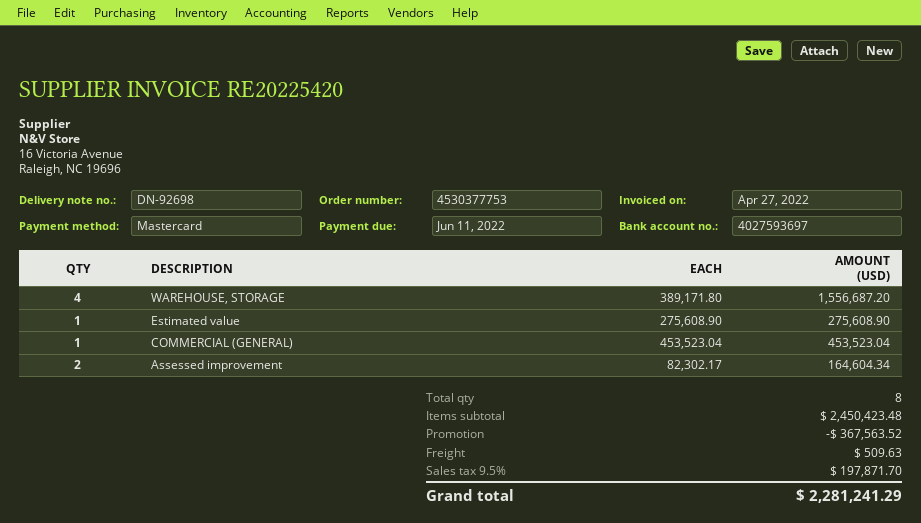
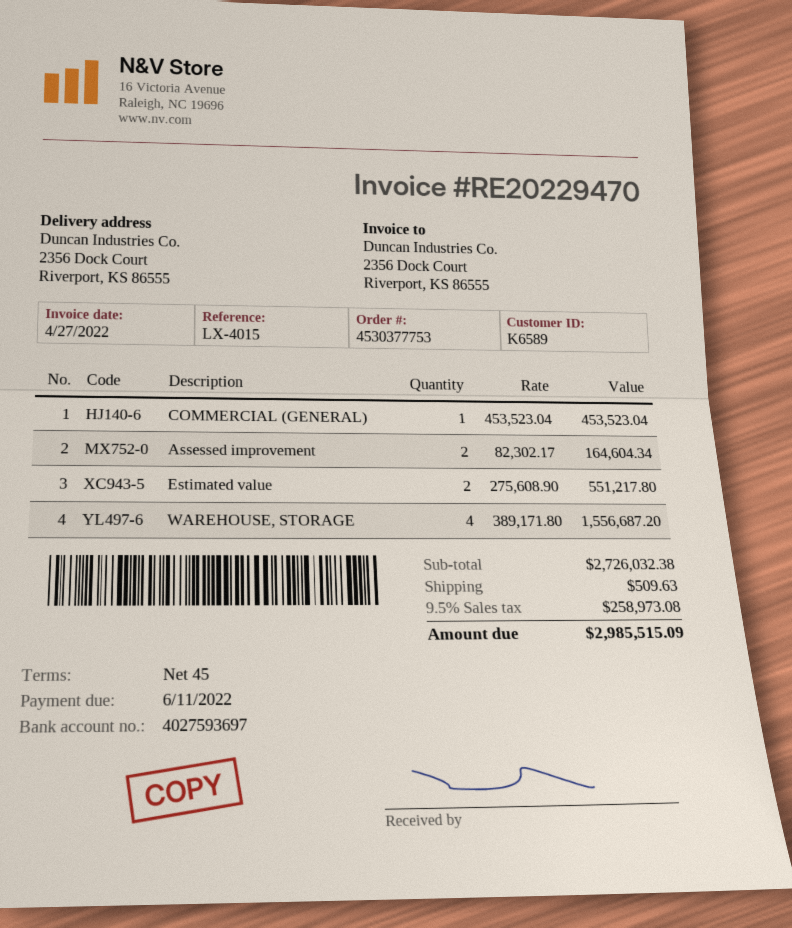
invoice number: RE20225420 -> RE20229470
Estimated value: 1 x 275608.90 = 275608.90 -> 2 x 275608.90 = 551217.80
subtotal: 2450423.48 -> 2726032.38
discount: 367563.52 -> none
tax: 9.5% = 197871.70 -> 9.5% = 258973.08
total: 2281241.29 -> 2985515.09

